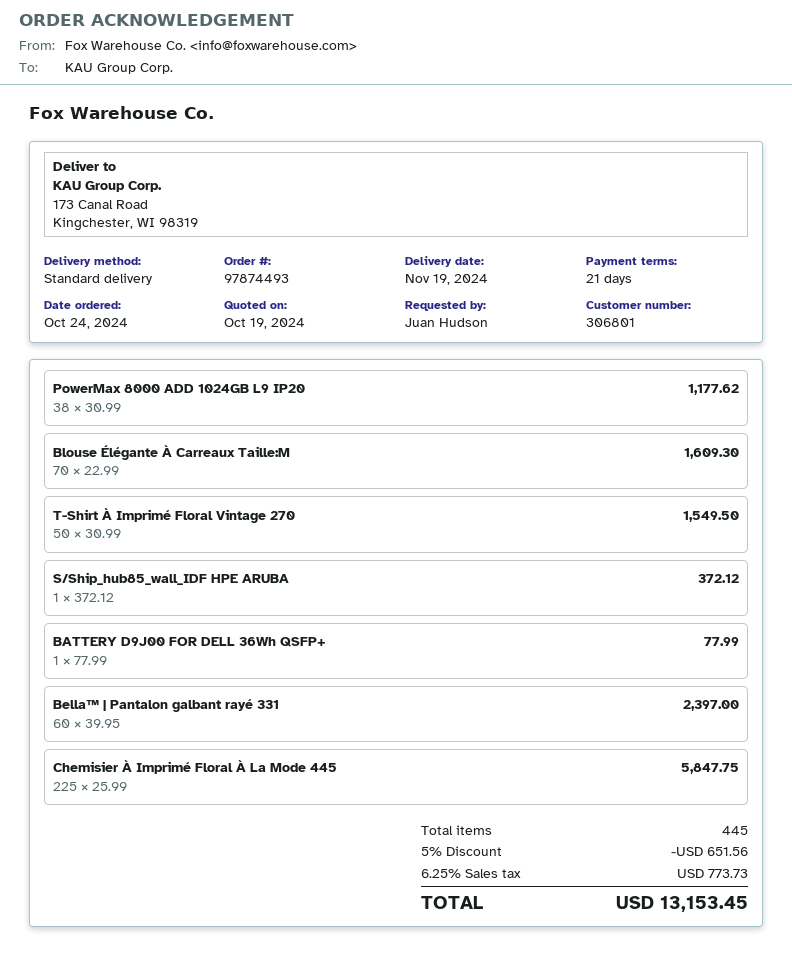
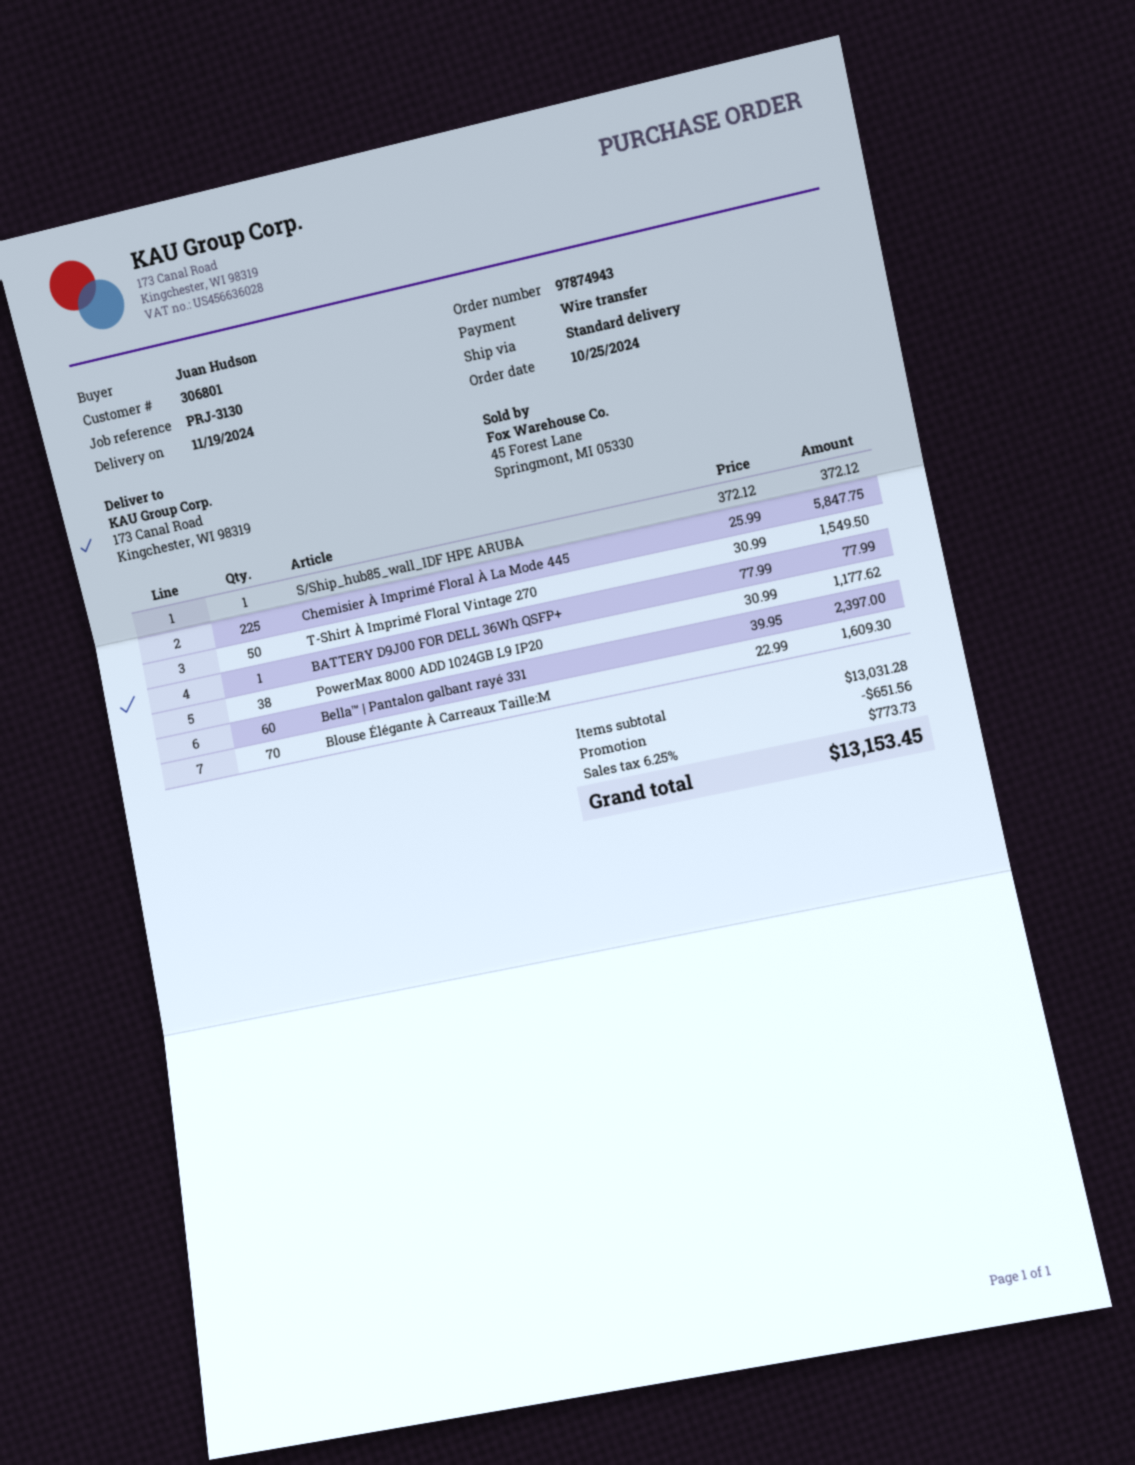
order number: 97874493 -> 97874943
order date: 2024-10-24 -> 2024-10-25

